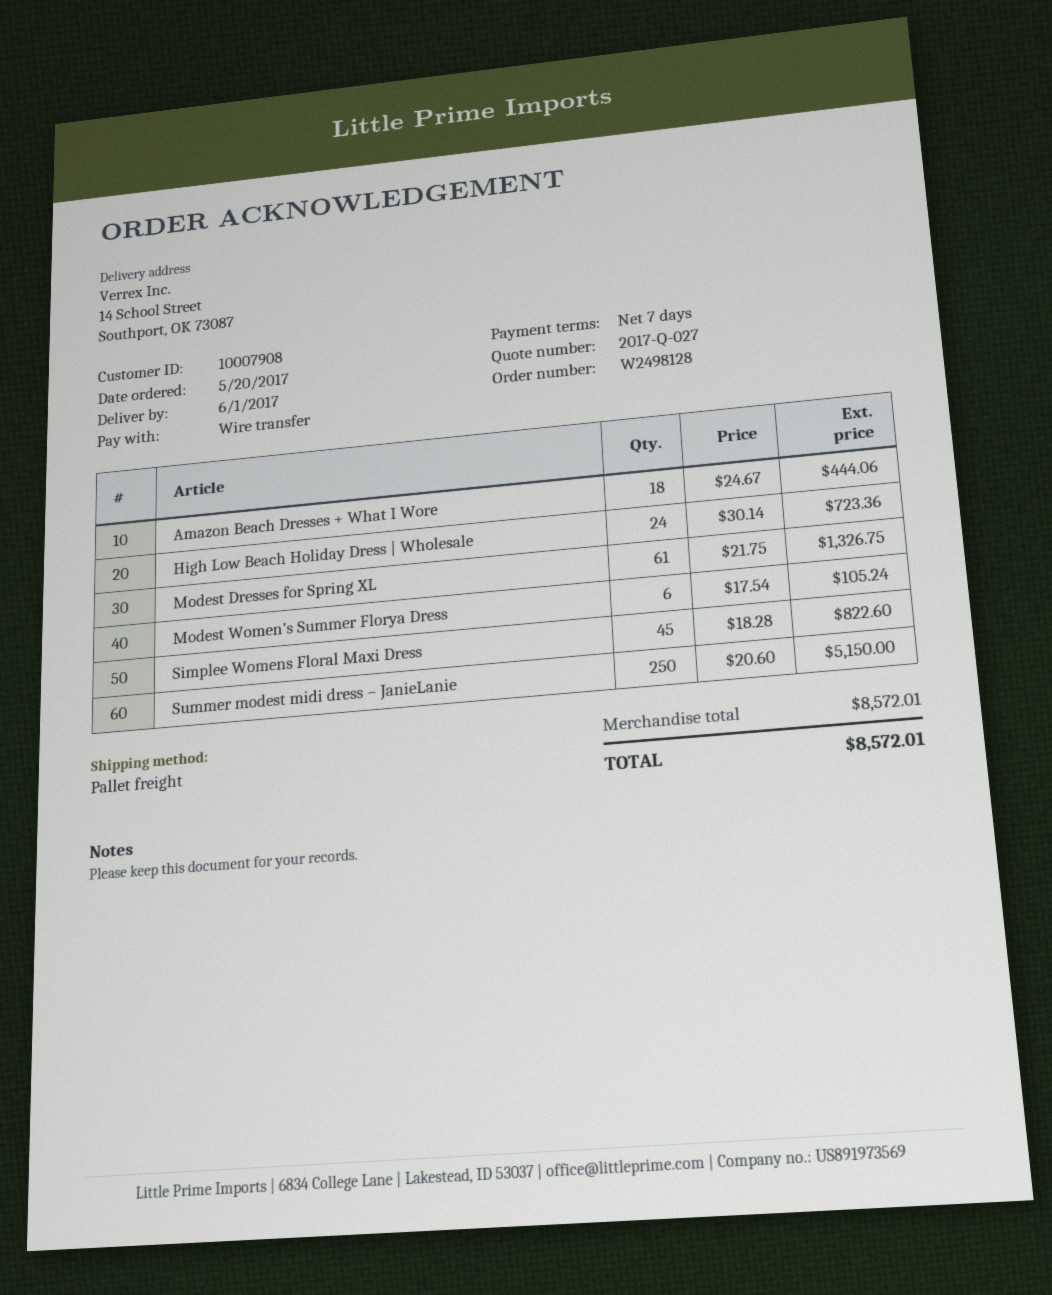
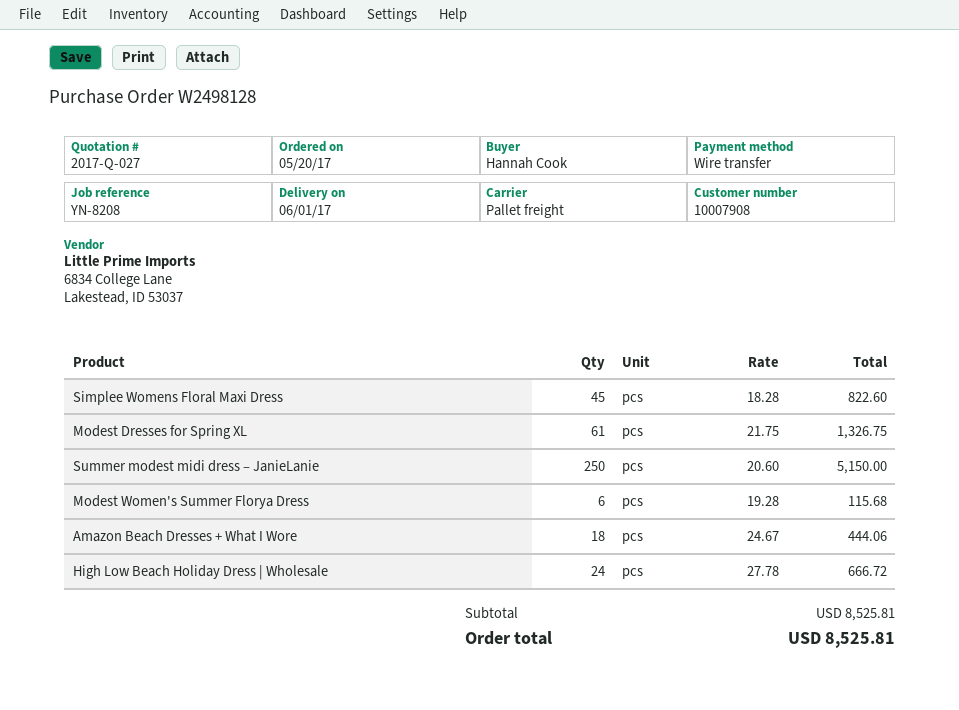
High Low Beach Holiday Dress | Wholesale: 24 x 30.14 = 723.36 -> 24 x 27.78 = 666.72
Modest Women's Summer Florya Dress: 6 x 17.54 = 105.24 -> 6 x 19.28 = 115.68
subtotal: 8572.01 -> 8525.81
total: 8572.01 -> 8525.81

